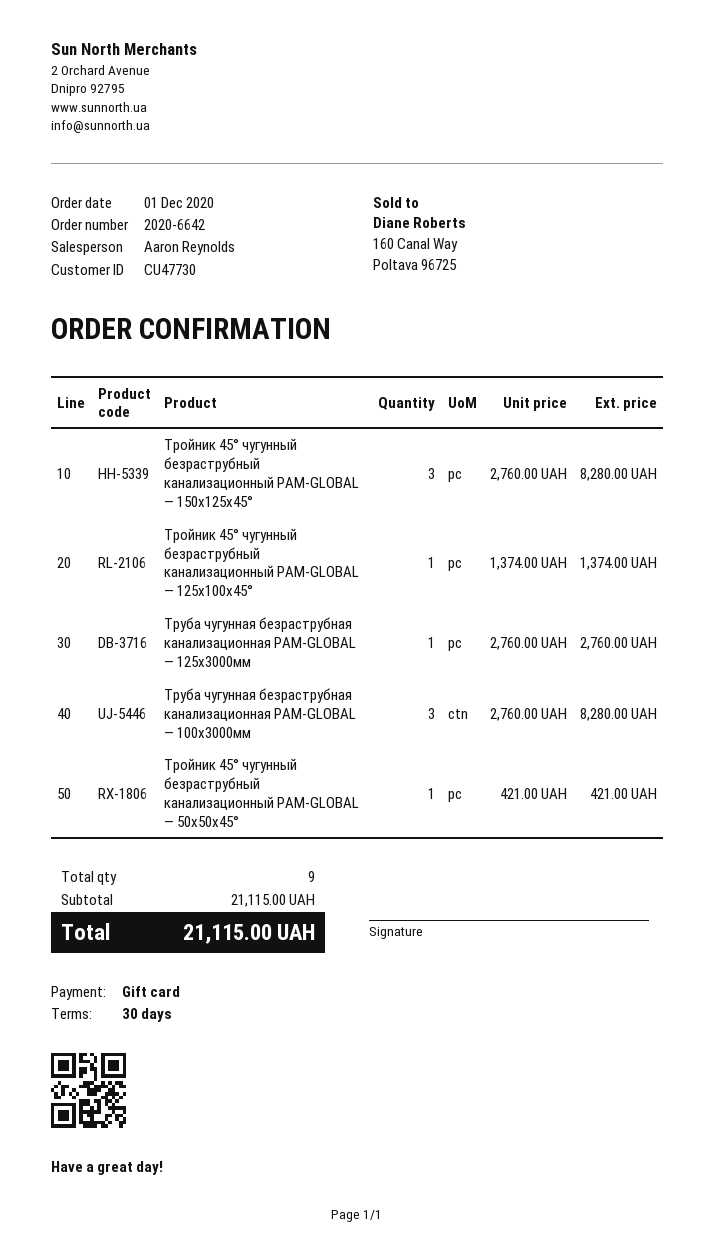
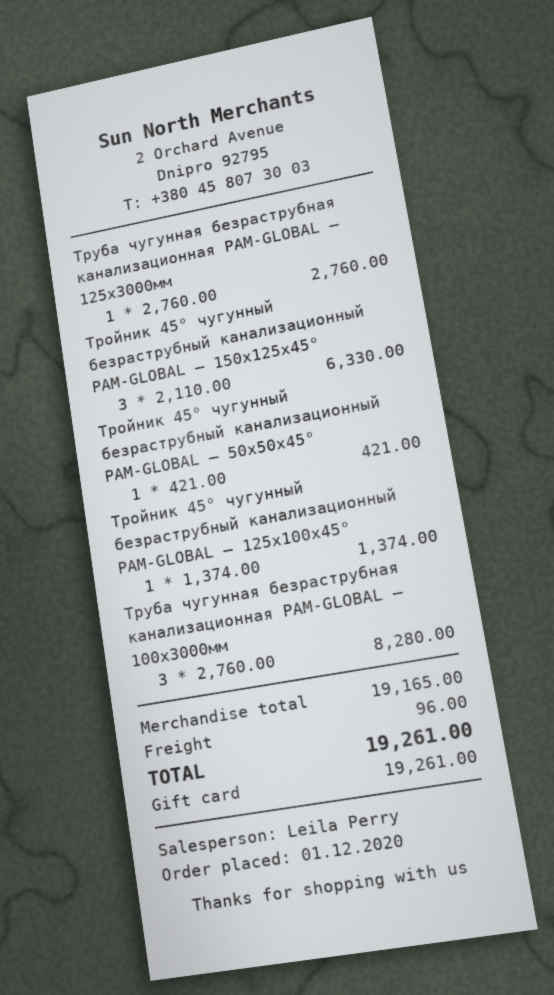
sales rep: Aaron Reynolds -> Leila Perry
Тройник 45° чугунный безраструбный канализационный PAM-GLOBAL — 150х125х45°: 3 x 2760.00 = 8280.00 -> 3 x 2110.00 = 6330.00
subtotal: 21115.00 -> 19165.00
shipping: none -> 96.00
total: 21115.00 -> 19261.00

